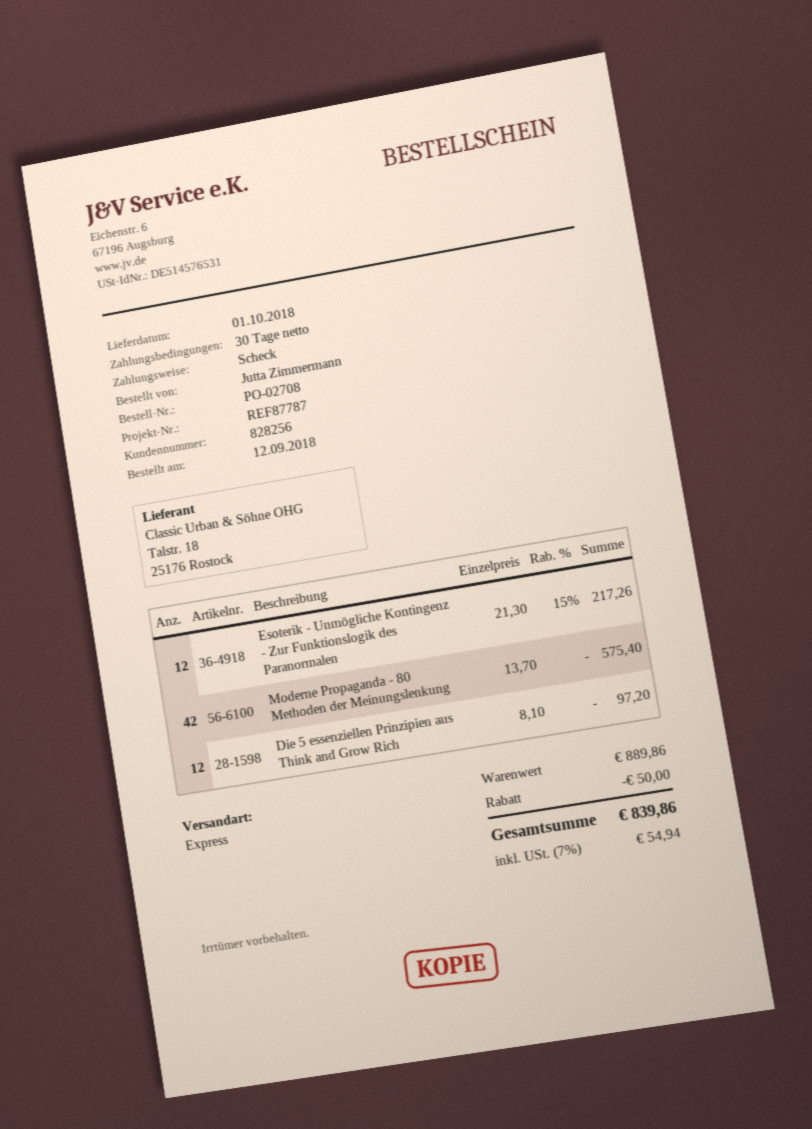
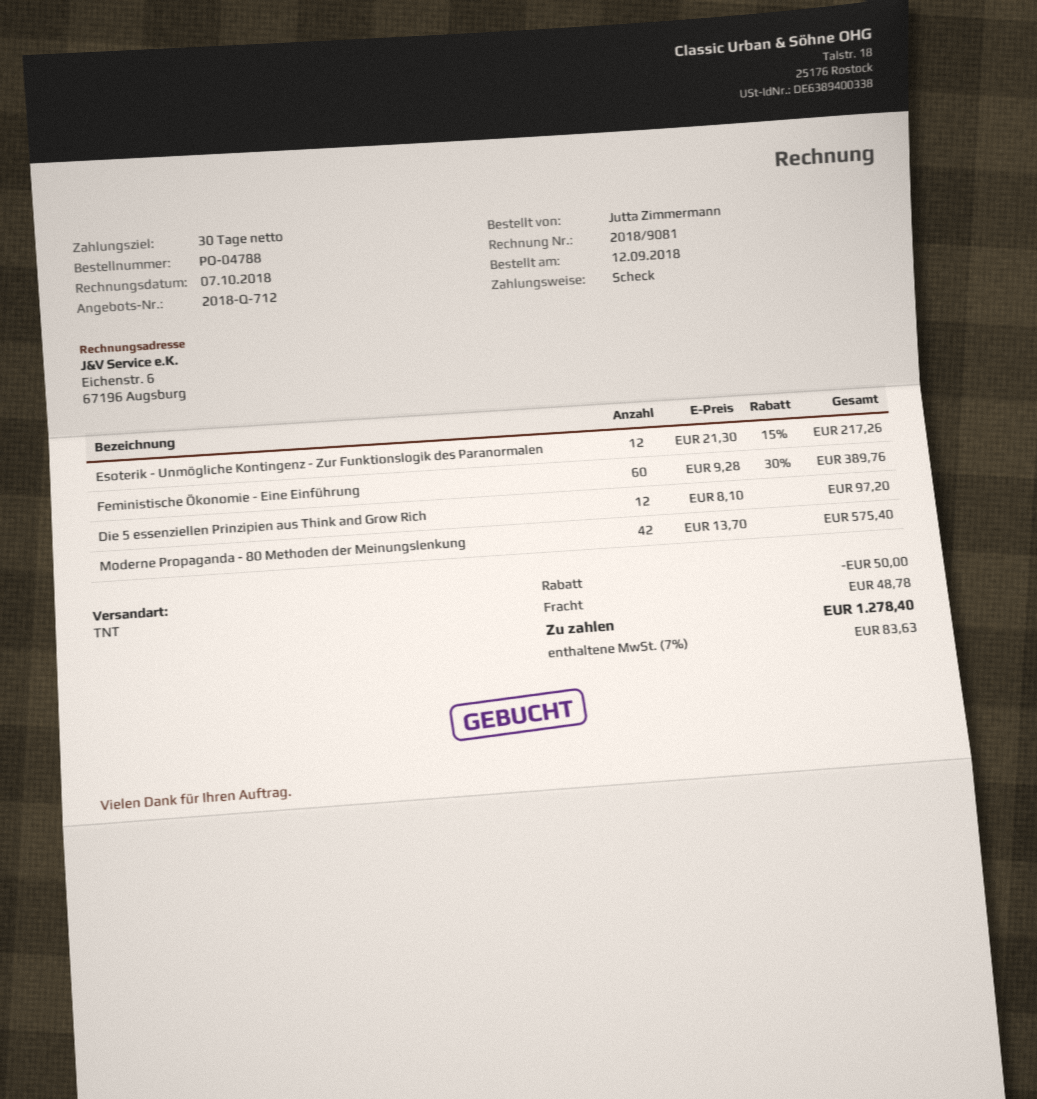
order number: PO-02708 -> PO-04788
shipping method: express -> TNT
Feministische Ökonomie - Eine Einführung: none -> 60 x 9.28 - 30% = 389.76
shipping: none -> 48.78
tax: 7% = 54.94 -> 7% = 83.63
total: 839.86 -> 1278.40

